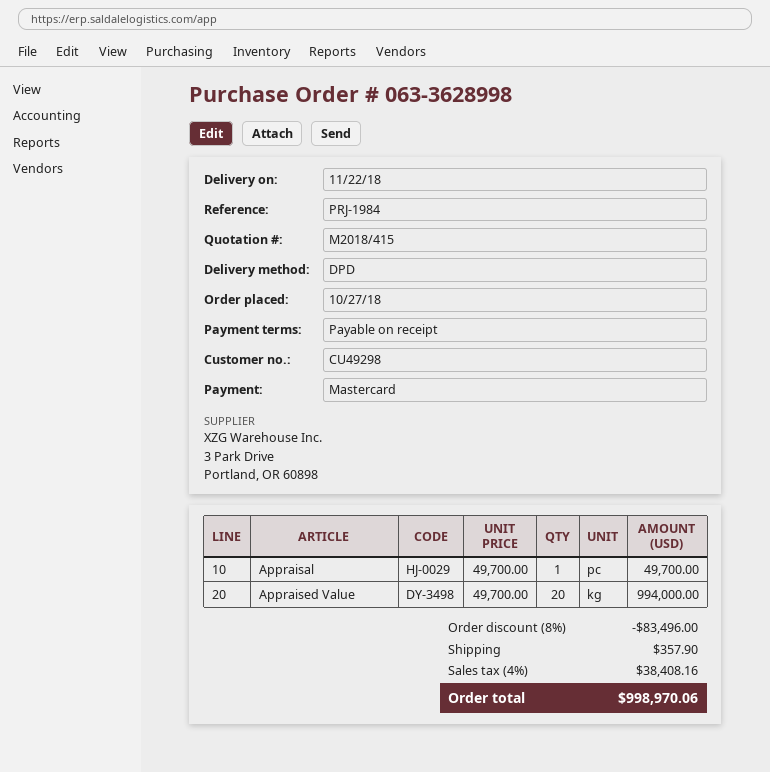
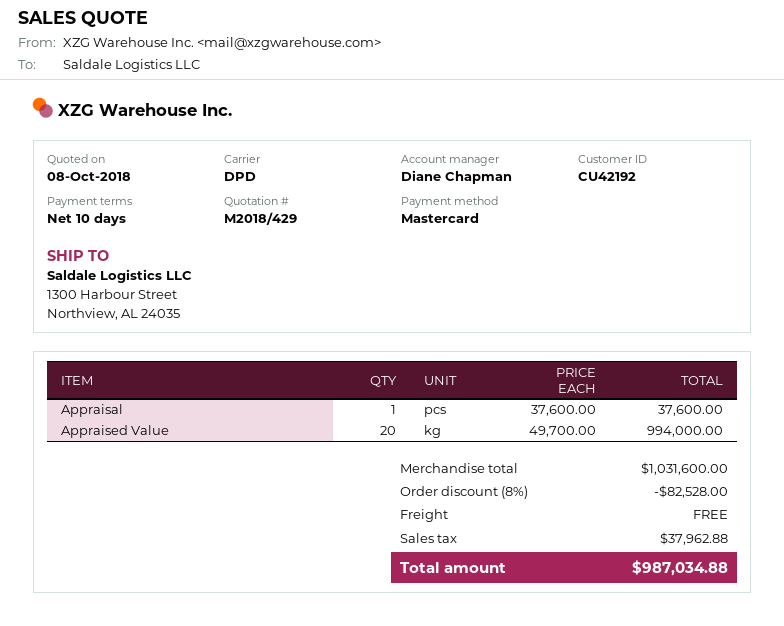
quote number: M2018/415 -> M2018/429
payment terms: on receipt -> 10 days
customer number: CU49298 -> CU42192
Appraisal: 1 x 49700.00 = 49700.00 -> 1 x 37600.00 = 37600.00
discount: 8% = 83496.00 -> 8% = 82528.00
shipping: 357.90 -> 0.00
tax: 38408.16 -> 37962.88
total: 998970.06 -> 987034.88

